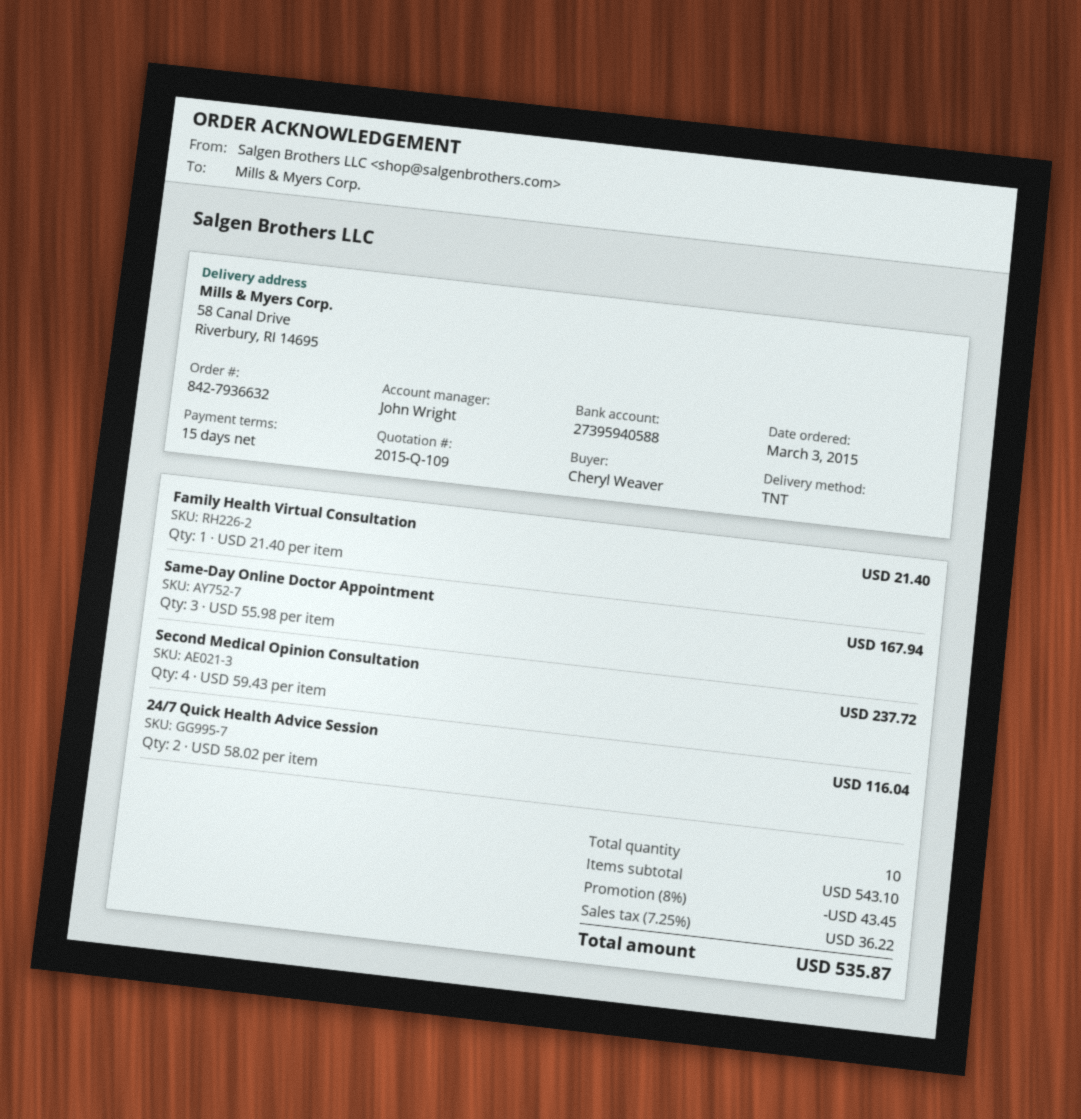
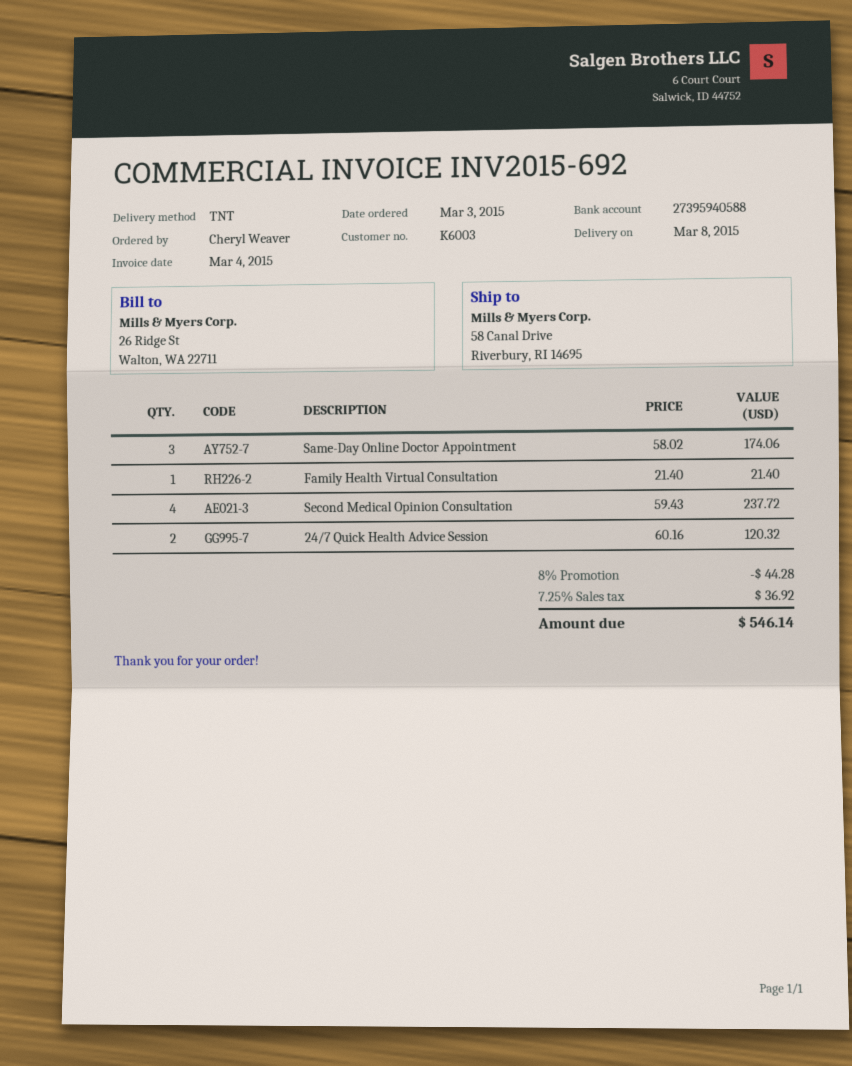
Same-Day Online Doctor Appointment: 3 x 55.98 = 167.94 -> 3 x 58.02 = 174.06
24/7 Quick Health Advice Session: 2 x 58.02 = 116.04 -> 2 x 60.16 = 120.32
discount: 8% = 43.45 -> 8% = 44.28
tax: 7.25% = 36.22 -> 7.25% = 36.92
total: 535.87 -> 546.14

